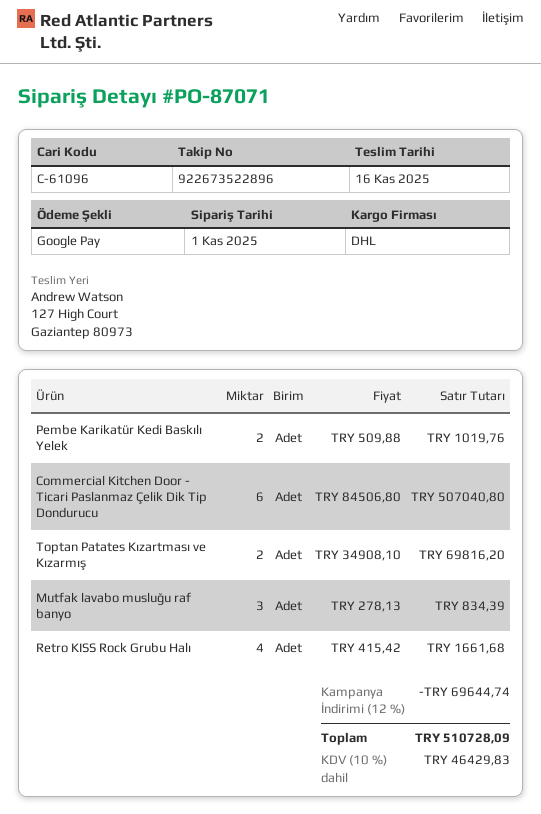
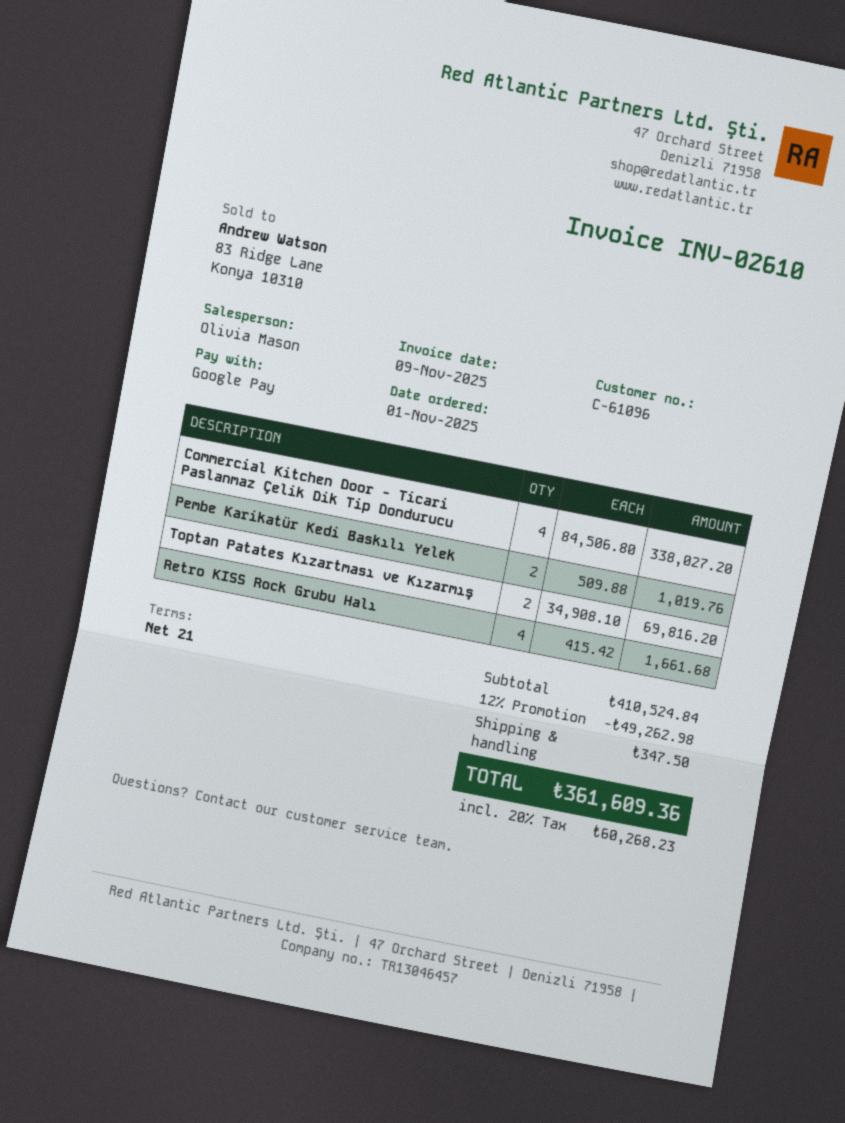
Commercial Kitchen Door - Ticari Paslanmaz Çelik Dik Tip Dondurucu: 6 x 84506.80 = 507040.80 -> 4 x 84506.80 = 338027.20
Mutfak lavabo musluğu raf banyo: 3 x 278.13 = 834.39 -> none
discount: 12% = 69644.74 -> 12% = 49262.98
shipping: none -> 347.50
tax: 10% = 46429.83 -> 20% = 60268.23
total: 510728.09 -> 361609.36

